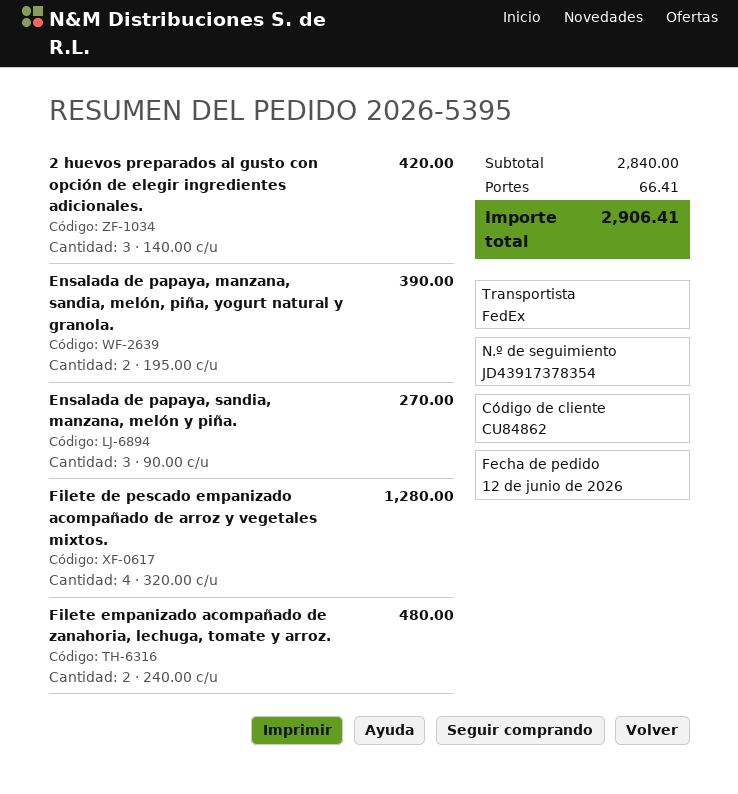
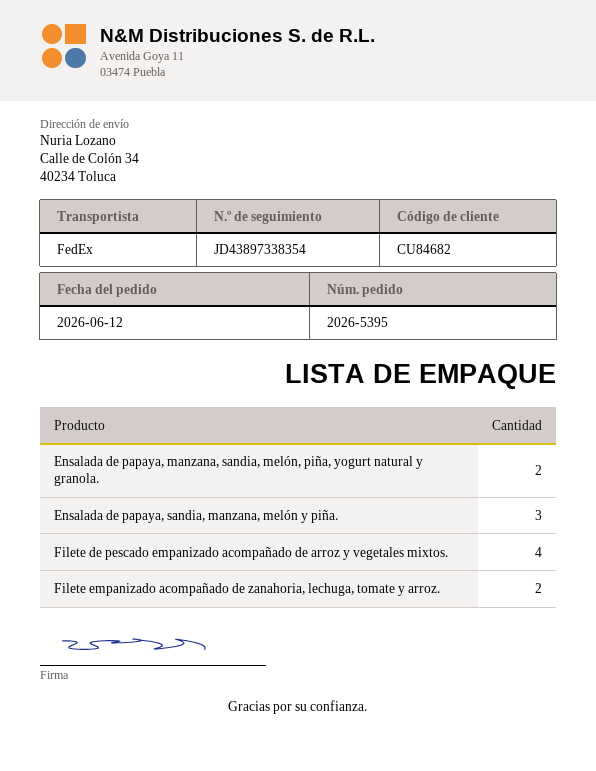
customer number: CU84862 -> CU84682
tracking number: JD43917378354 -> JD43897338354
2 huevos preparados al gusto con opción de elegir ingredientes adicionales.: 3 -> none

